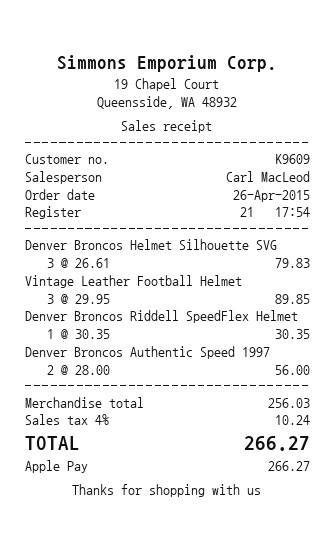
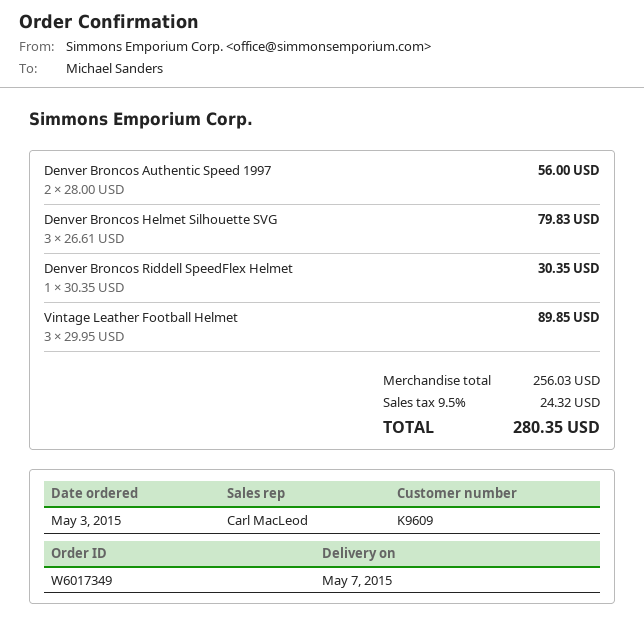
order date: 2015-04-26 -> 2015-05-03
tax: 4% = 10.24 -> 9.5% = 24.32
total: 266.27 -> 280.35

